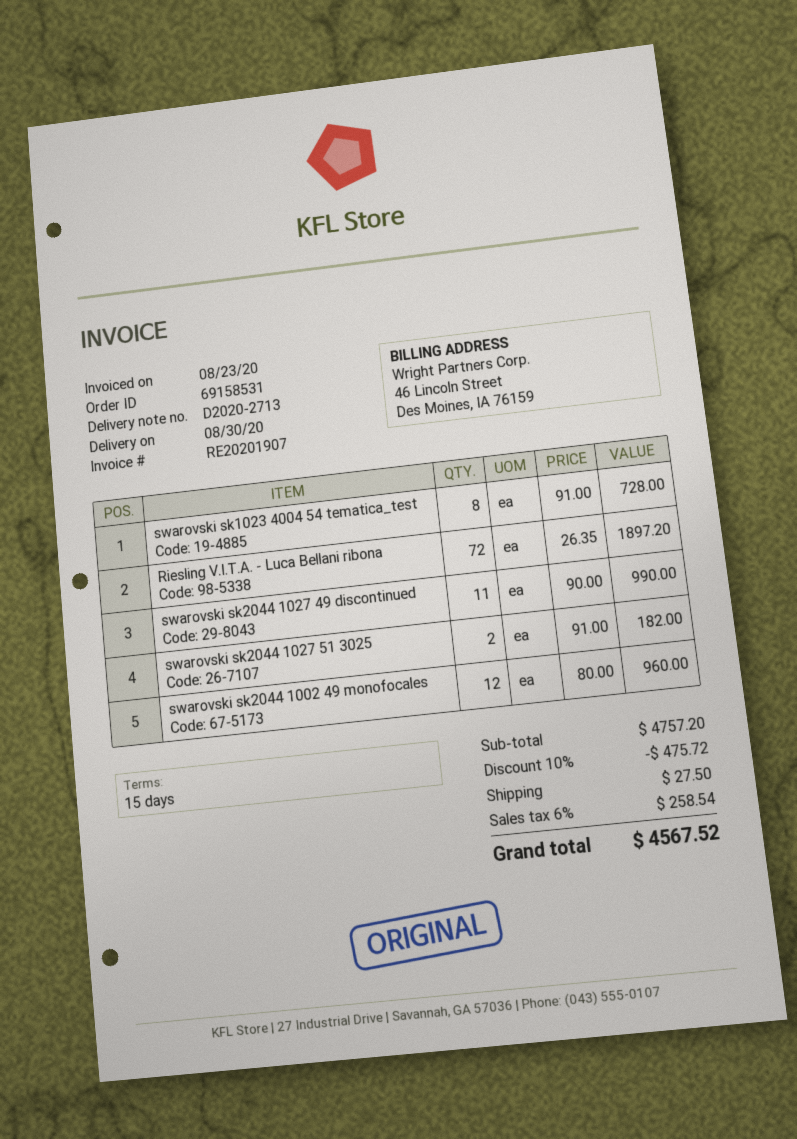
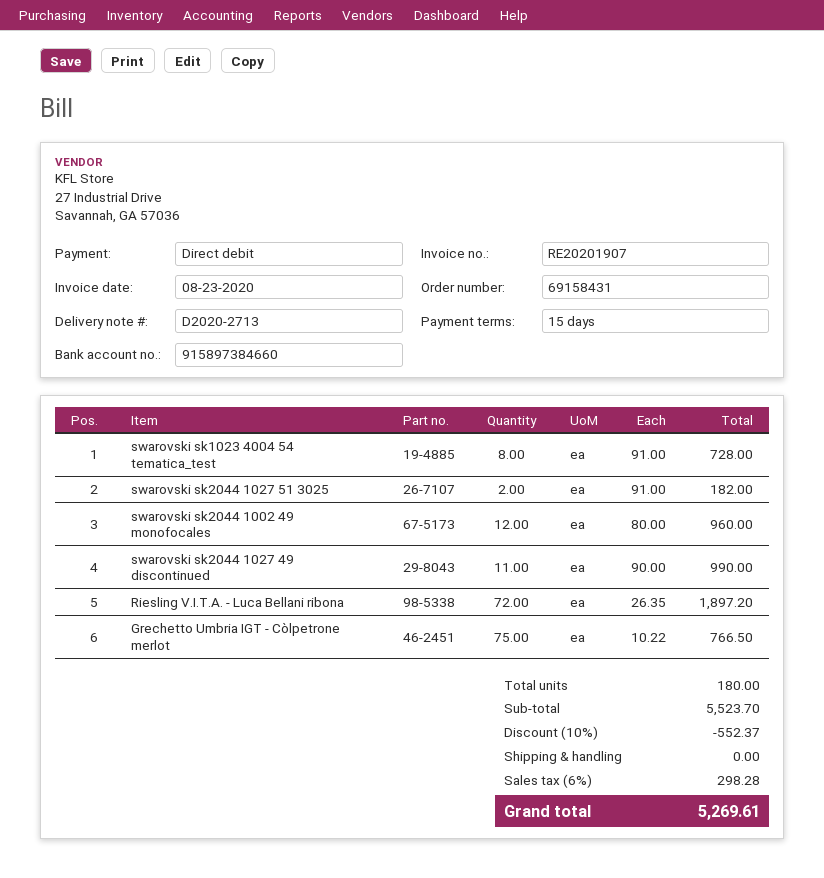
order number: 69158531 -> 69158431
Grechetto Umbria IGT - Còlpetrone merlot: none -> 75 x 10.22 = 766.50
subtotal: 4757.20 -> 5523.70
discount: 10% = 475.72 -> 10% = 552.37
shipping: 27.50 -> 0.00
tax: 6% = 258.54 -> 6% = 298.28
total: 4567.52 -> 5269.61

